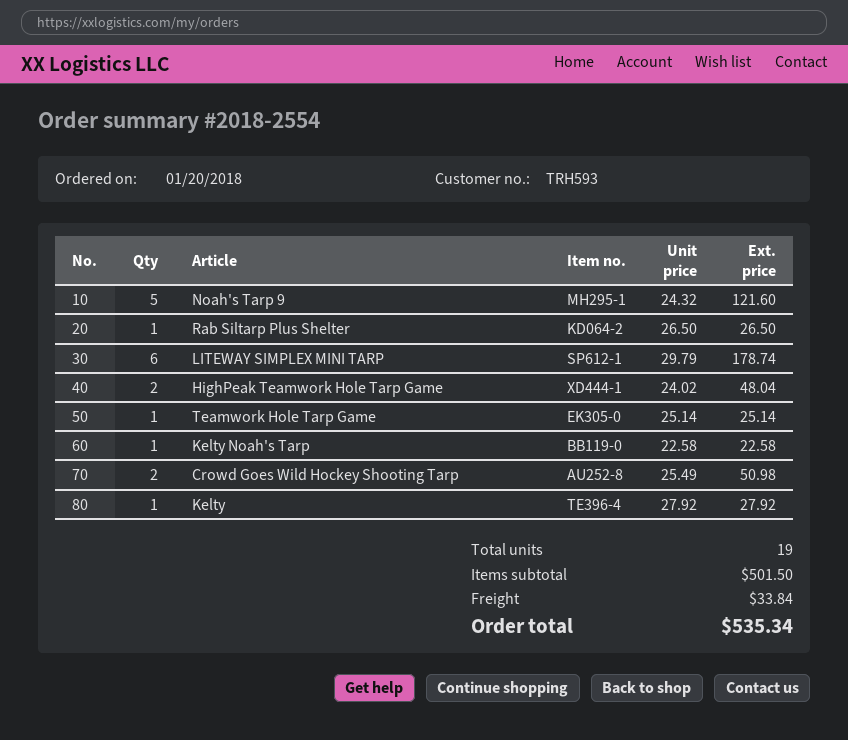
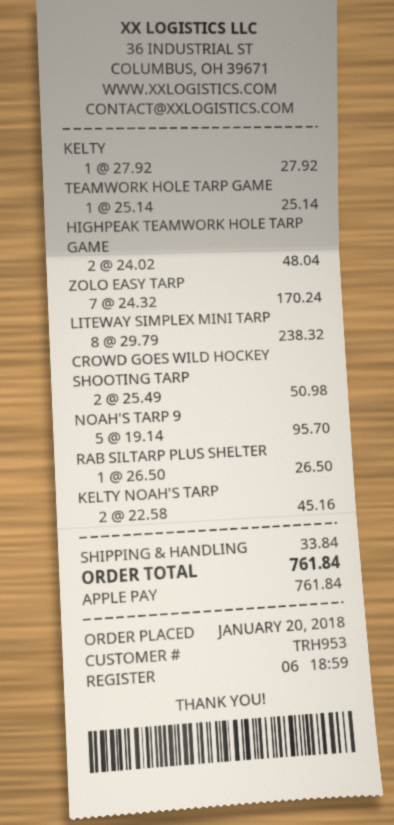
customer number: TRH593 -> TRH953
Noah's Tarp 9: 5 x 24.32 = 121.60 -> 5 x 19.14 = 95.70
LITEWAY SIMPLEX MINI TARP: 6 x 29.79 = 178.74 -> 8 x 29.79 = 238.32
Kelty Noah's Tarp: 1 x 22.58 = 22.58 -> 2 x 22.58 = 45.16
ZOLO EASY TARP: none -> 7 x 24.32 = 170.24
total: 535.34 -> 761.84

